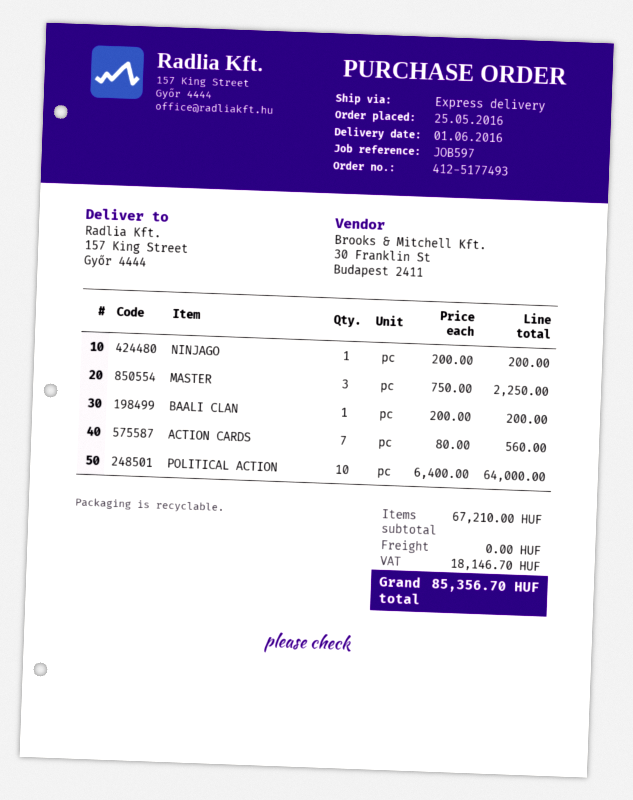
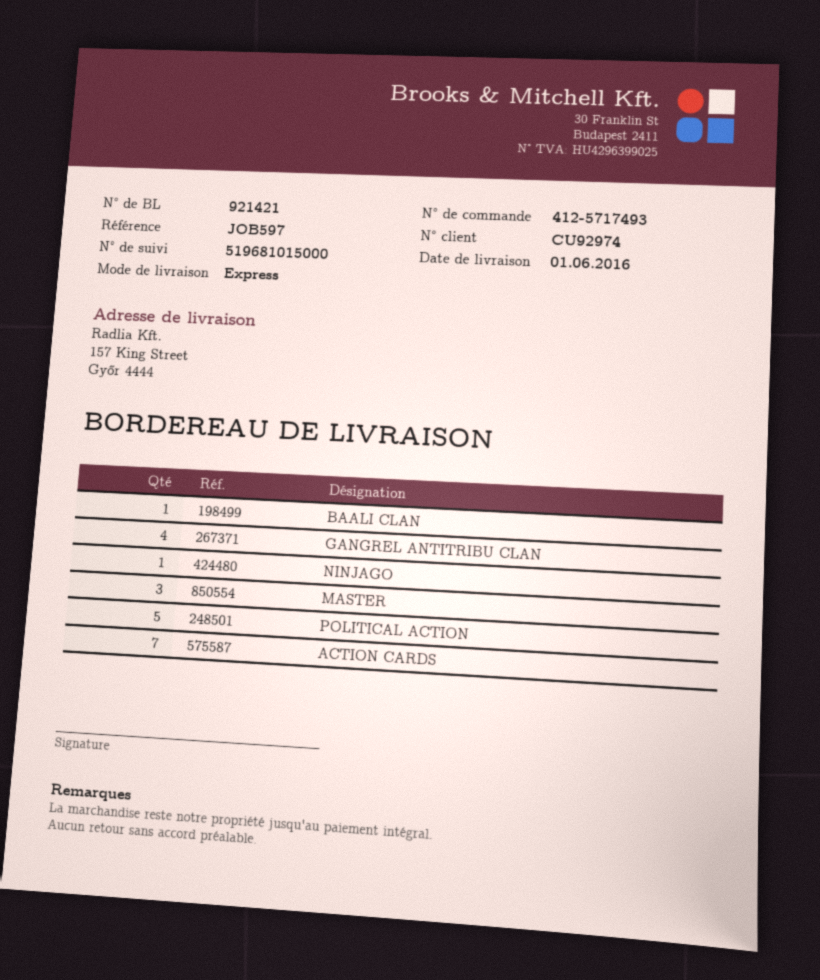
order number: 412-5177493 -> 412-5717493
POLITICAL ACTION: 10 -> 5
GANGREL ANTITRIBU CLAN: none -> 4

